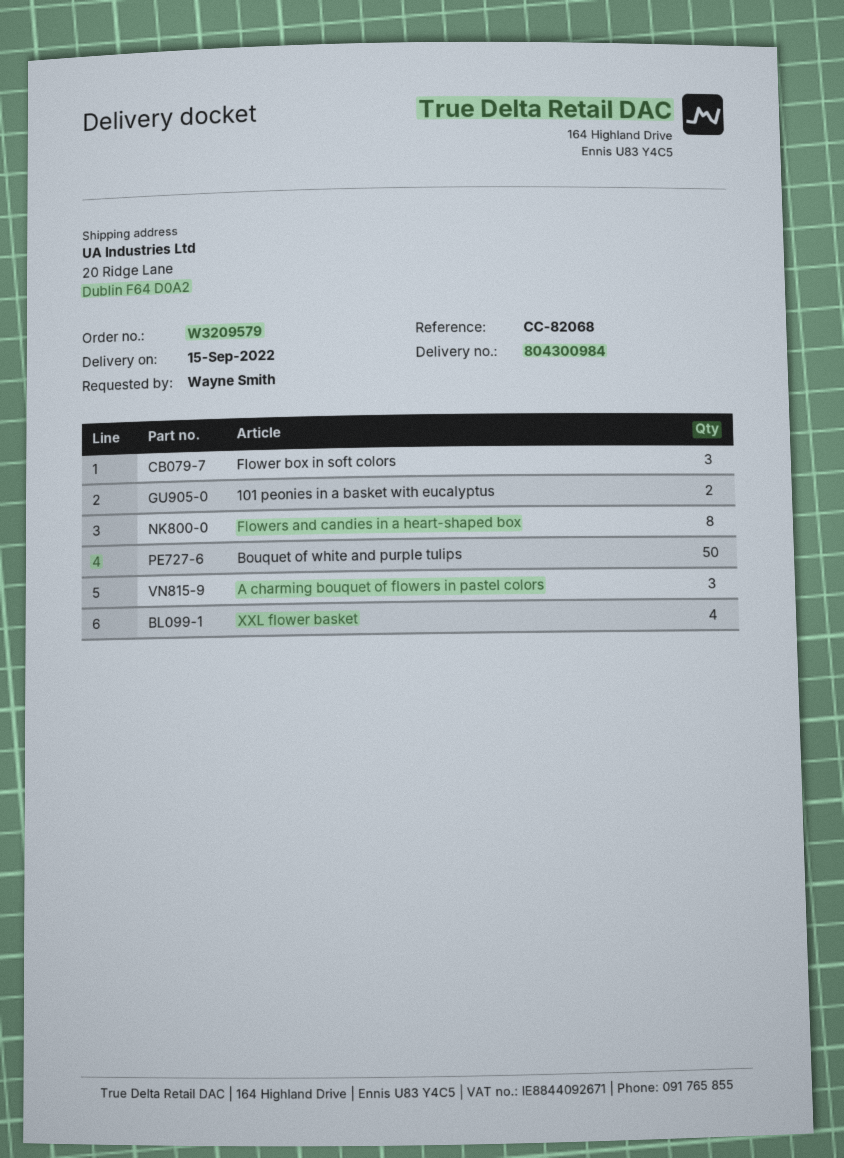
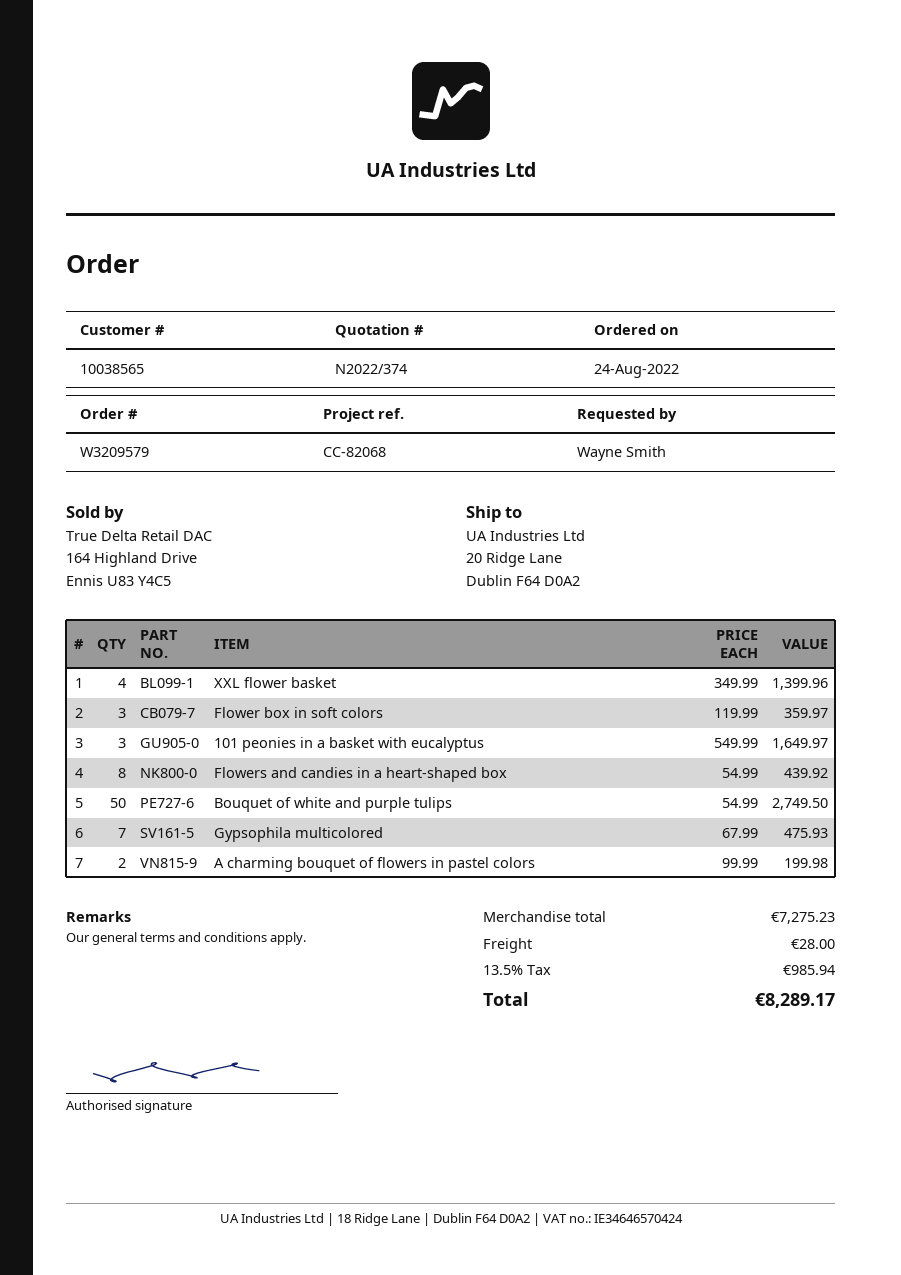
101 peonies in a basket with eucalyptus: 2 -> 3
A charming bouquet of flowers in pastel colors: 3 -> 2
Gypsophila multicolored: none -> 7

